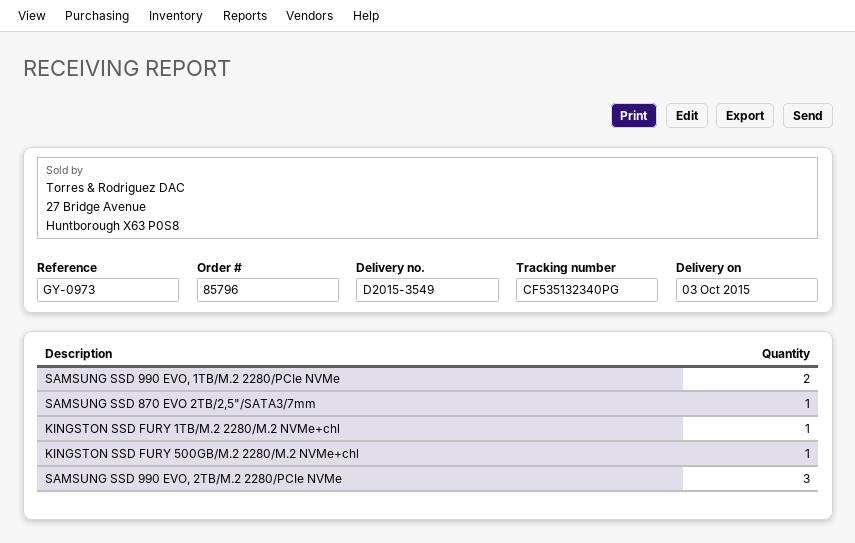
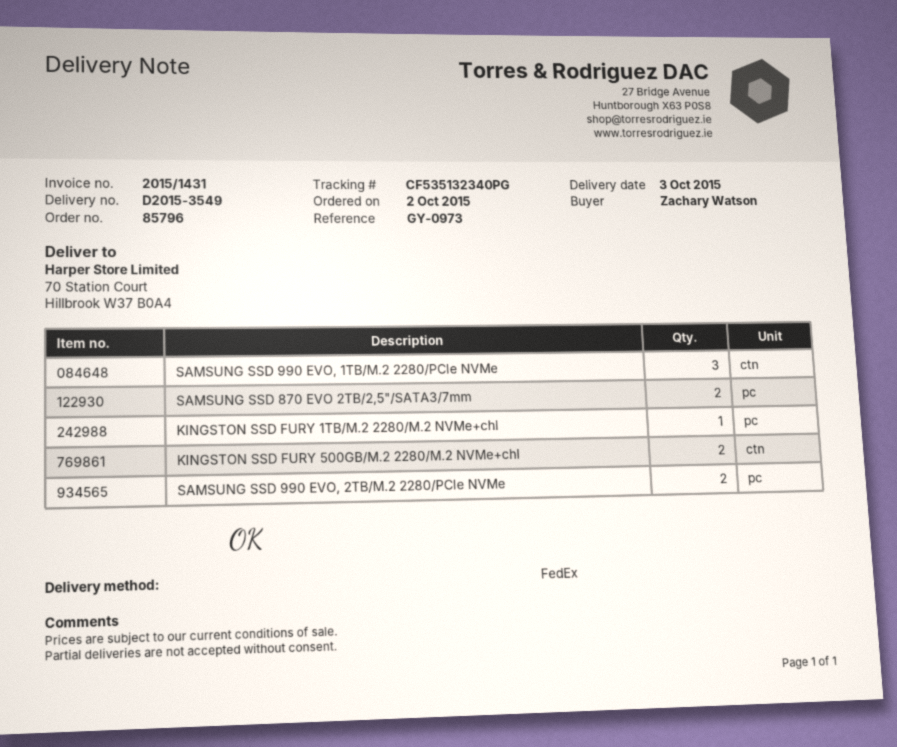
SAMSUNG SSD 990 EVO, 1TB/M.2 2280/PCIe NVMe: 2 -> 3
SAMSUNG SSD 870 EVO 2TB/2,5"/SATA3/7mm: 1 -> 2
KINGSTON SSD FURY 500GB/M.2 2280/M.2 NVMe+chl: 1 -> 2
SAMSUNG SSD 990 EVO, 2TB/M.2 2280/PCIe NVMe: 3 -> 2

